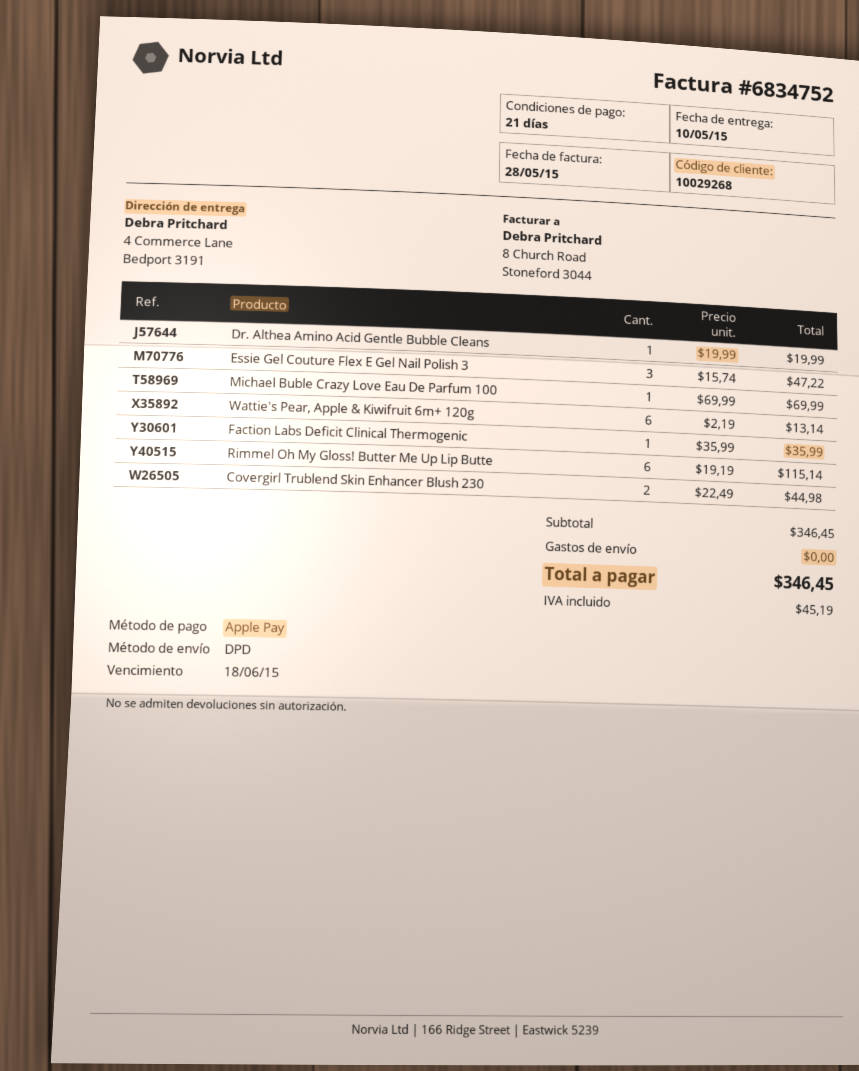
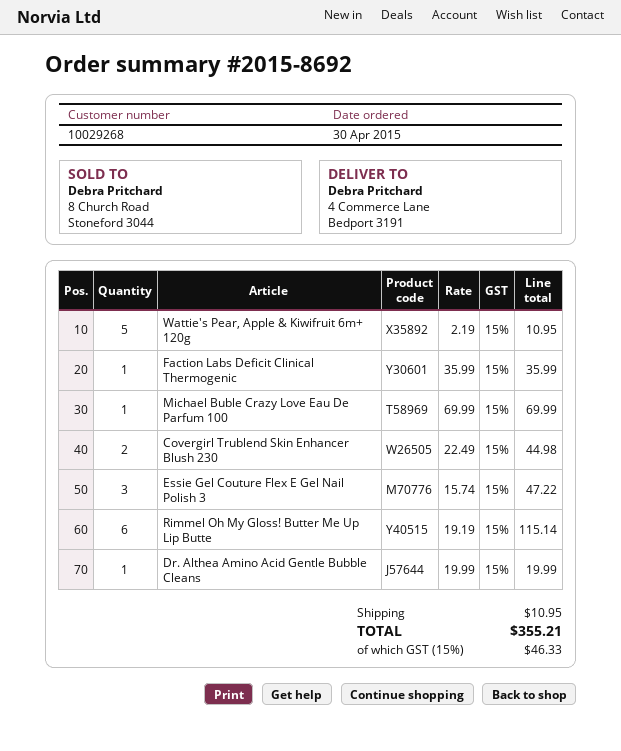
Wattie's Pear, Apple & Kiwifruit 6m+ 120g: 6 x 2.19 = 13.14 -> 5 x 2.19 = 10.95
shipping: 0.00 -> 10.95
tax: 45.19 -> 46.33
total: 346.45 -> 355.21

